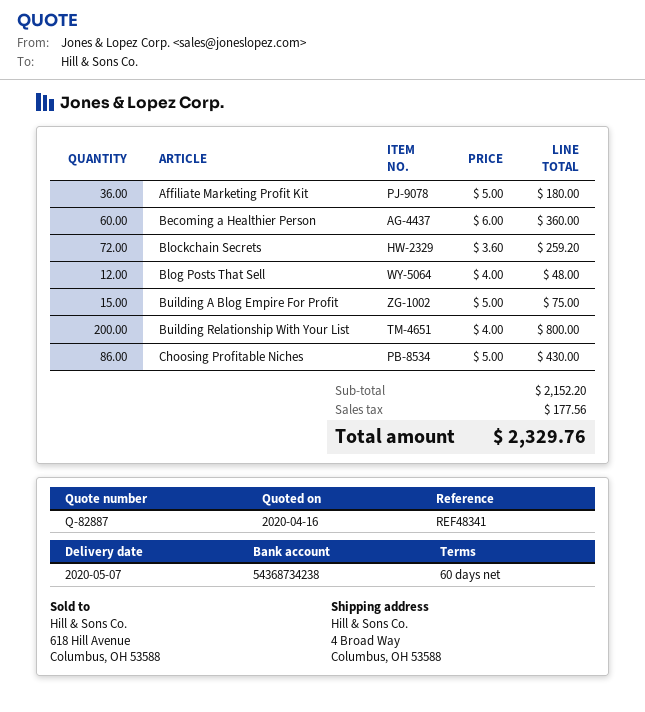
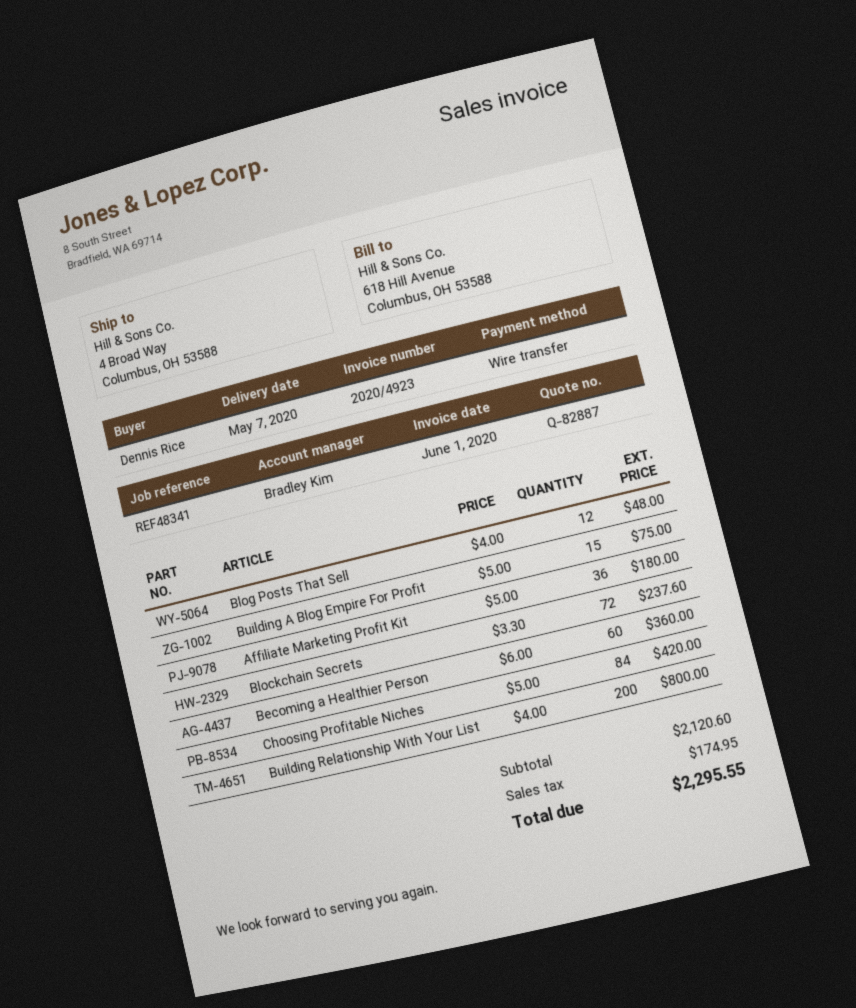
Blockchain Secrets: 72 x 3.60 = 259.20 -> 72 x 3.30 = 237.60
Choosing Profitable Niches: 86 x 5.00 = 430.00 -> 84 x 5.00 = 420.00
subtotal: 2152.20 -> 2120.60
tax: 177.56 -> 174.95
total: 2329.76 -> 2295.55

